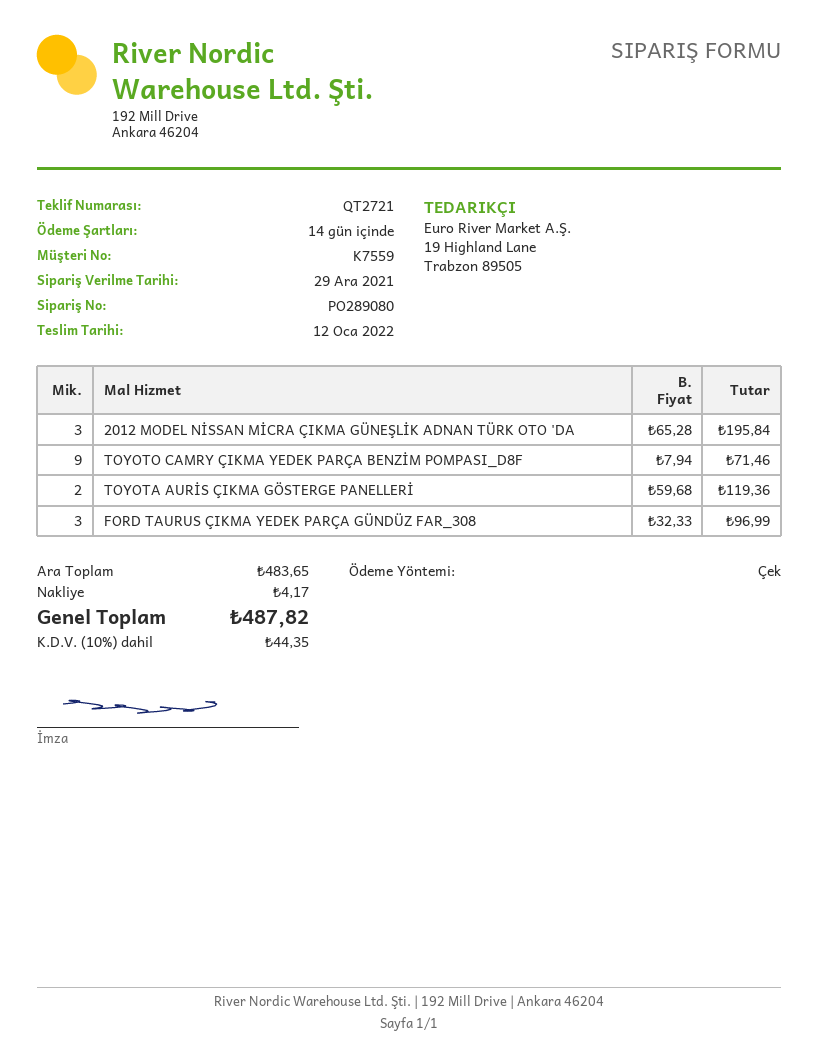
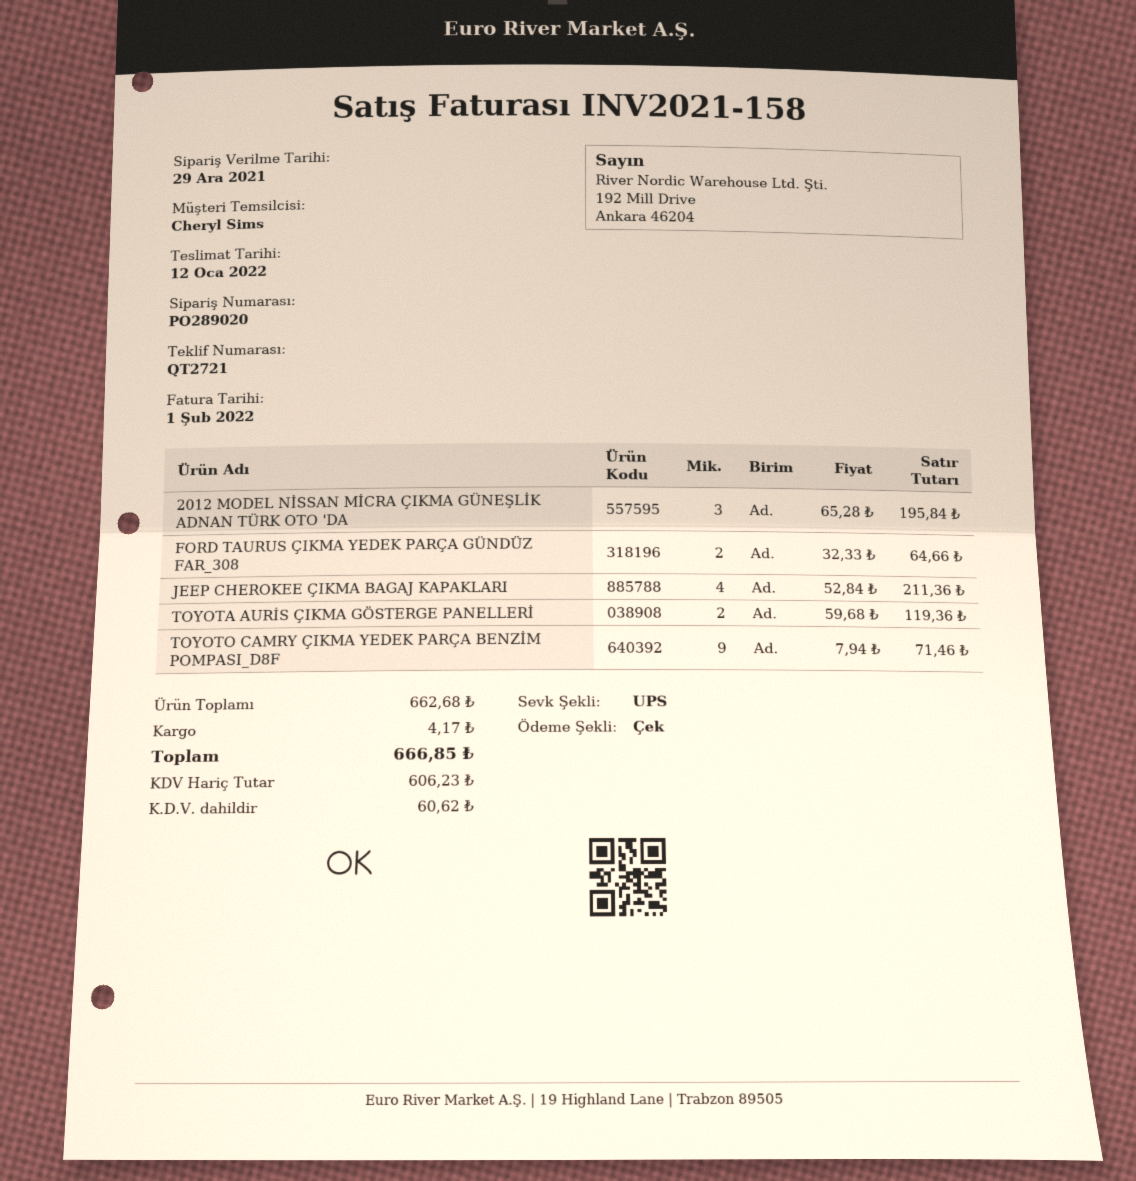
order number: PO289080 -> PO289020
FORD TAURUS ÇIKMA YEDEK PARÇA GÜNDÜZ FAR_308: 3 x 32.33 = 96.99 -> 2 x 32.33 = 64.66
JEEP CHEROKEE ÇIKMA BAGAJ KAPAKLARI: none -> 4 x 52.84 = 211.36
subtotal: 483.65 -> 662.68
tax: 44.35 -> 60.62
total: 487.82 -> 666.85

